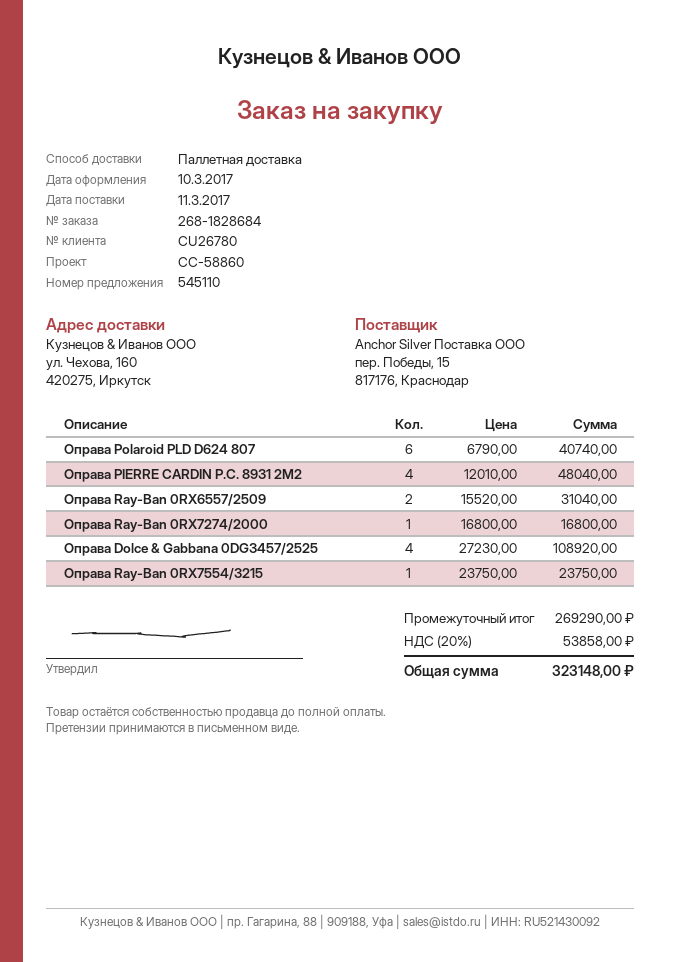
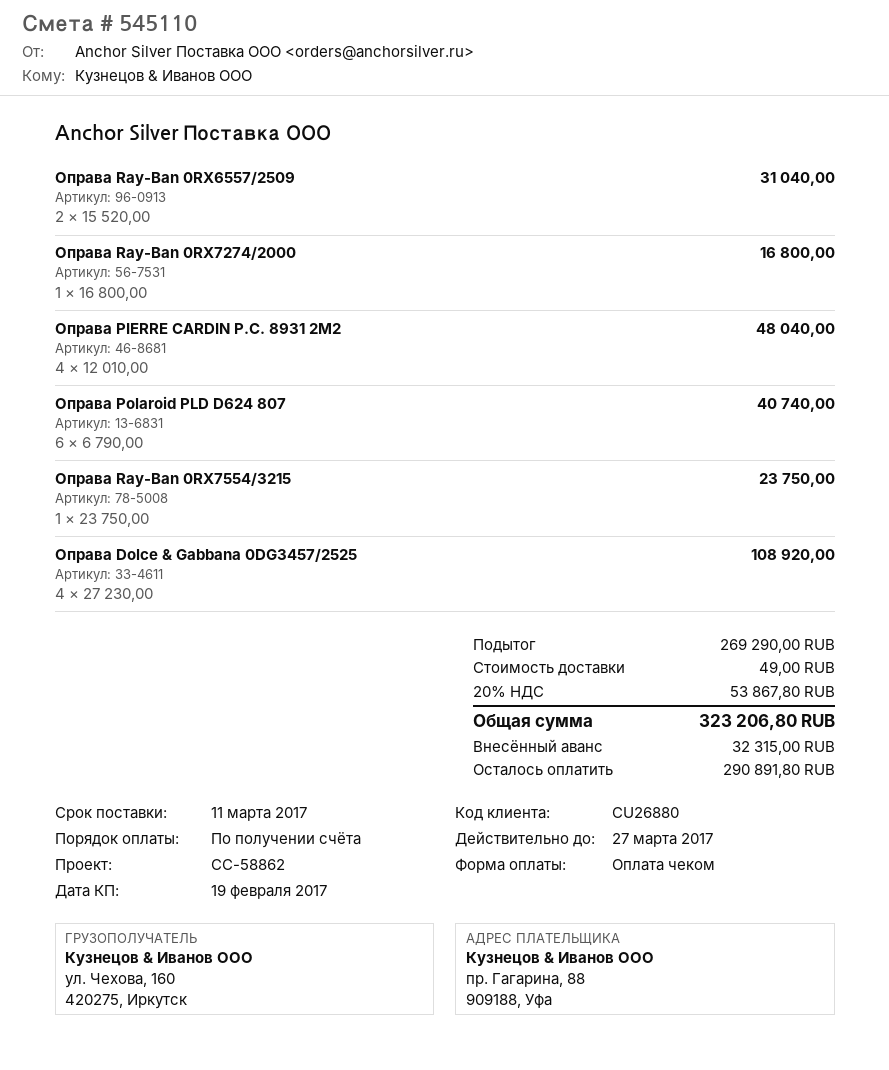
customer number: CU26780 -> CU26880
reference: CC-58860 -> CC-58862
shipping: none -> 49.00
tax: 20% = 53858.00 -> 20% = 53867.80
total: 323148.00 -> 323206.80

